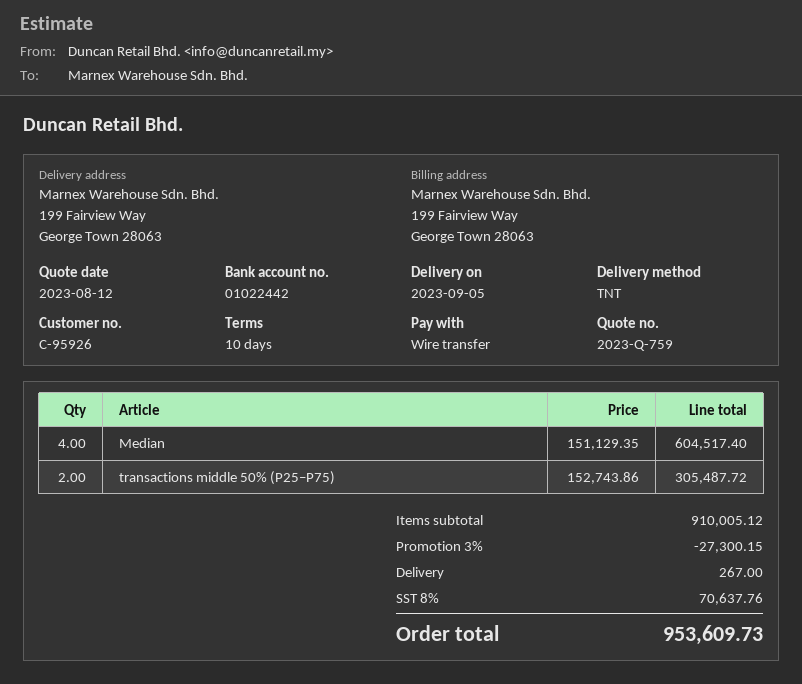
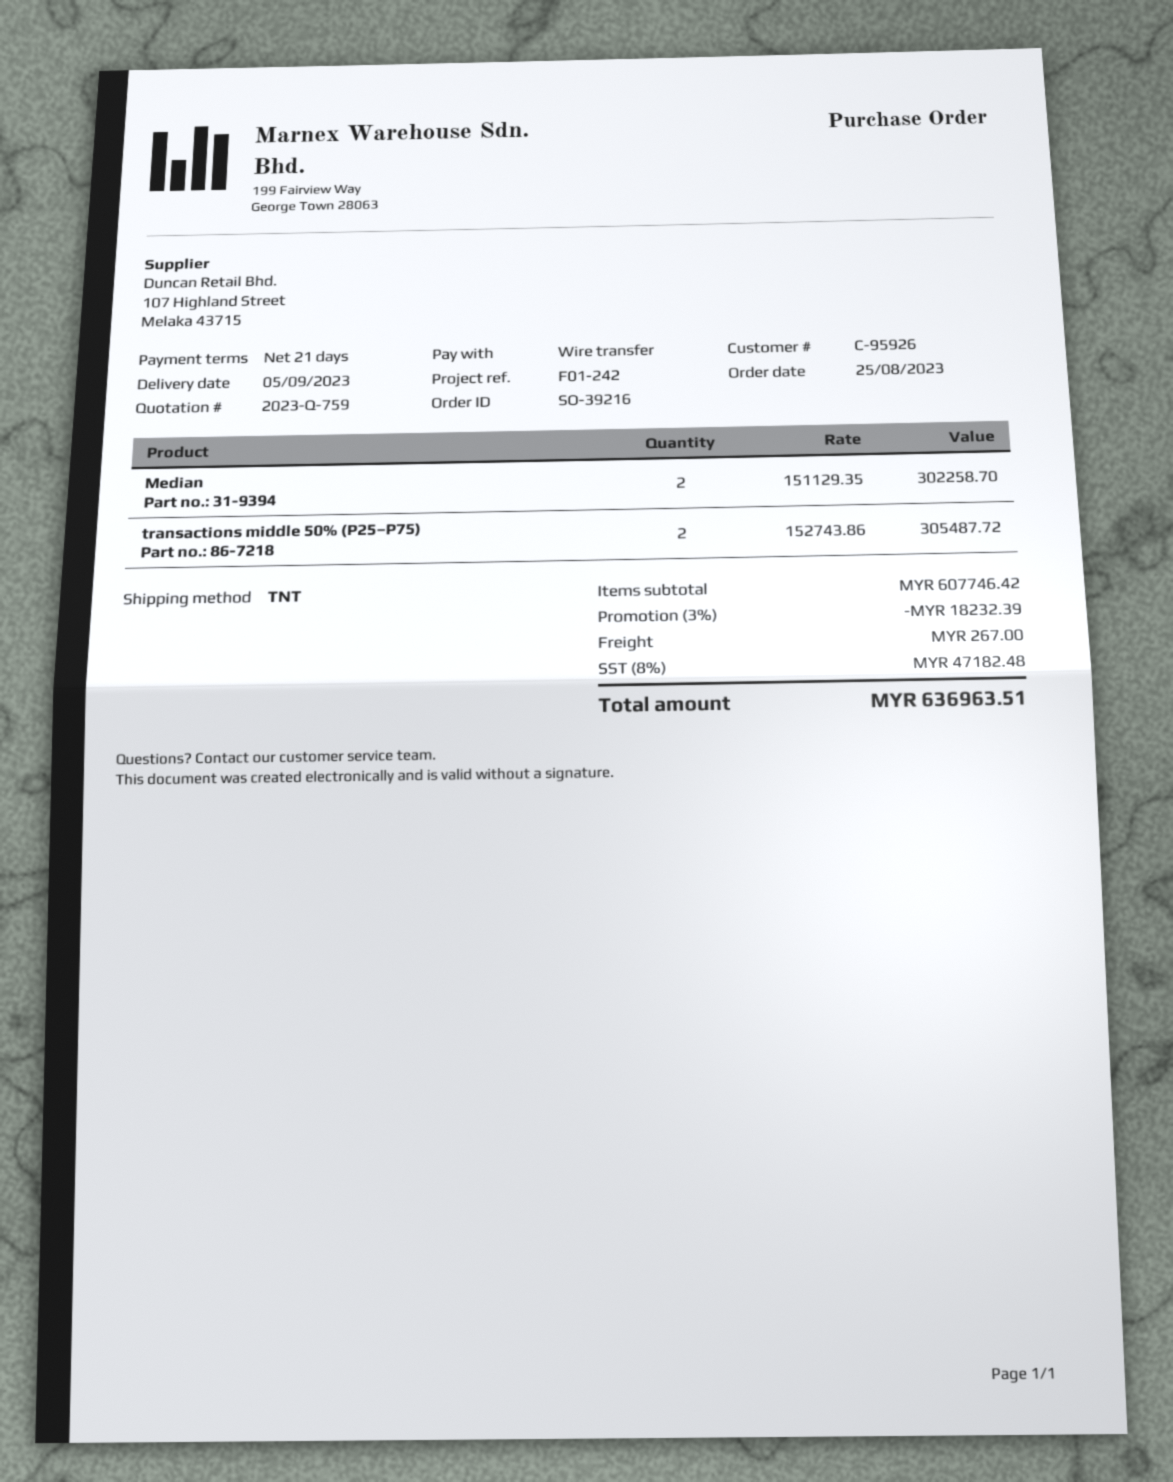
payment terms: 10 days -> 21 days
Median: 4 x 151129.35 = 604517.40 -> 2 x 151129.35 = 302258.70
subtotal: 910005.12 -> 607746.42
discount: 3% = 27300.15 -> 3% = 18232.39
tax: 8% = 70637.76 -> 8% = 47182.48
total: 953609.73 -> 636963.51

